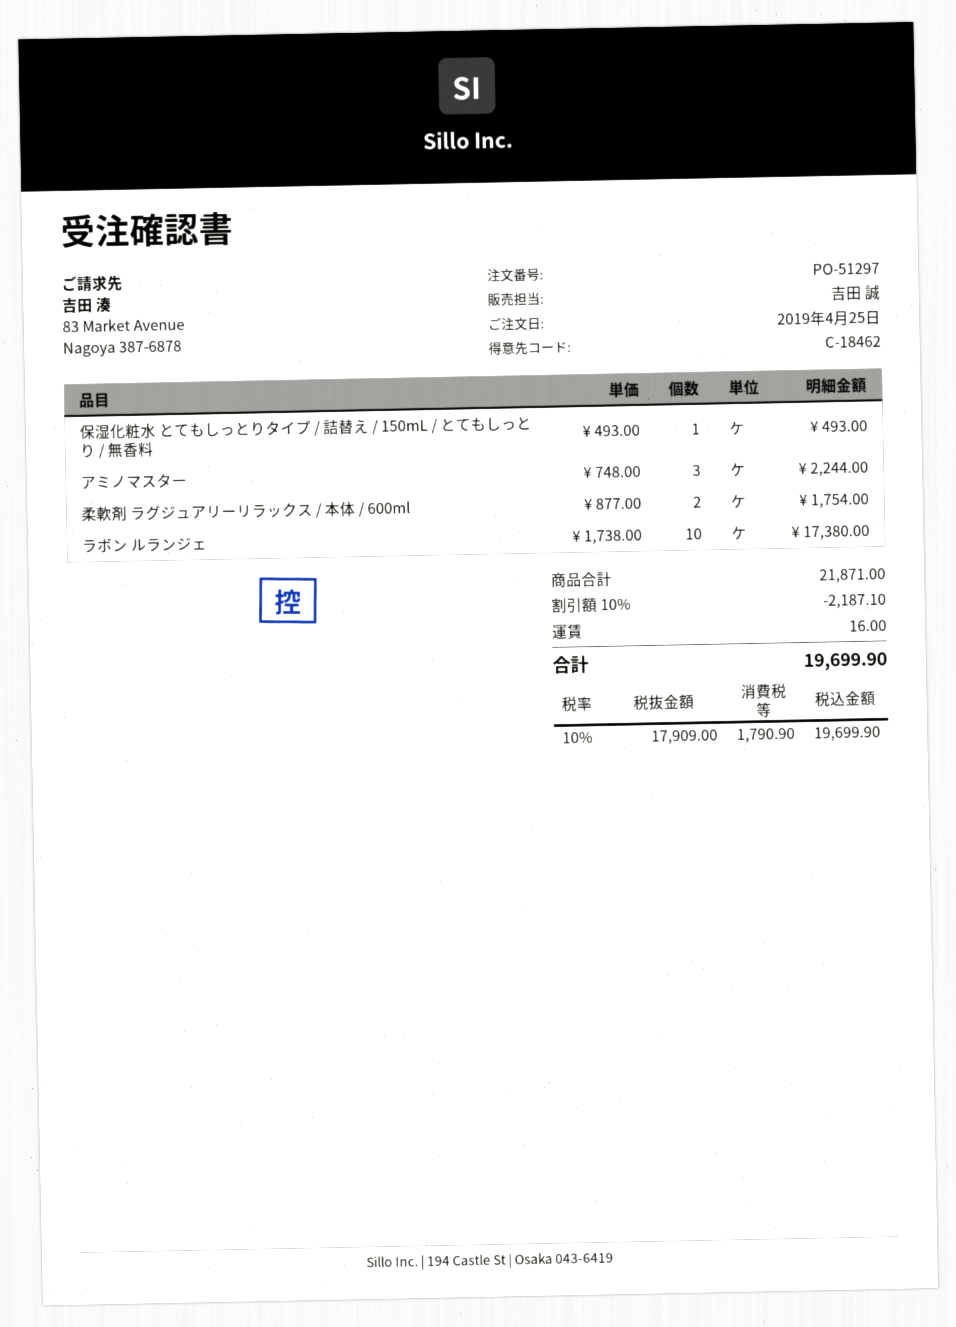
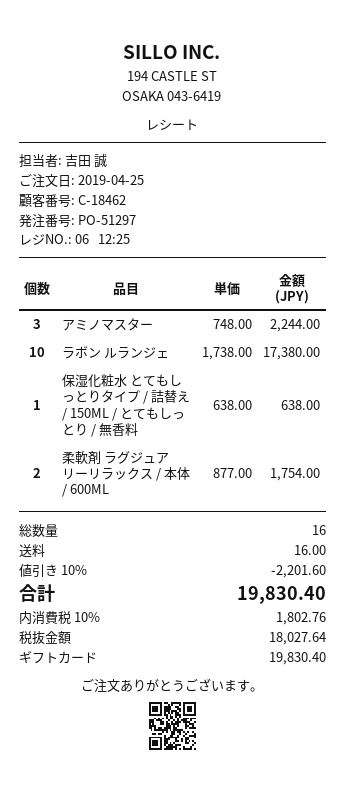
保湿化粧水 とてもしっとりタイプ / 詰替え / 150mL / とてもしっとり / 無香料: 1 x 493.00 = 493.00 -> 1 x 638.00 = 638.00
discount: 10% = 2187.10 -> 10% = 2201.60
net: 17909.00 -> 18027.64
tax: 10% = 1790.90 -> 10% = 1802.76
total: 19699.90 -> 19830.40

